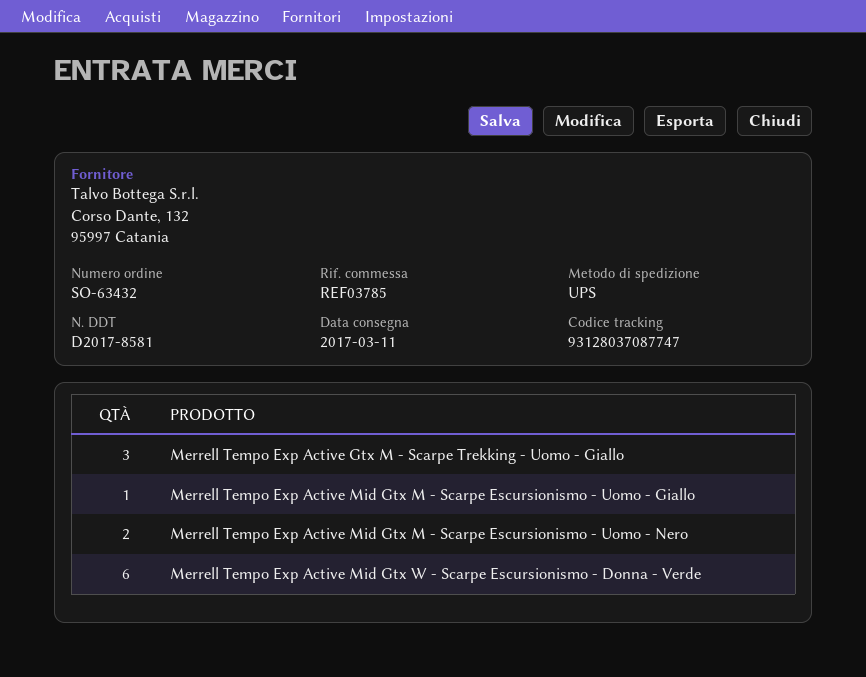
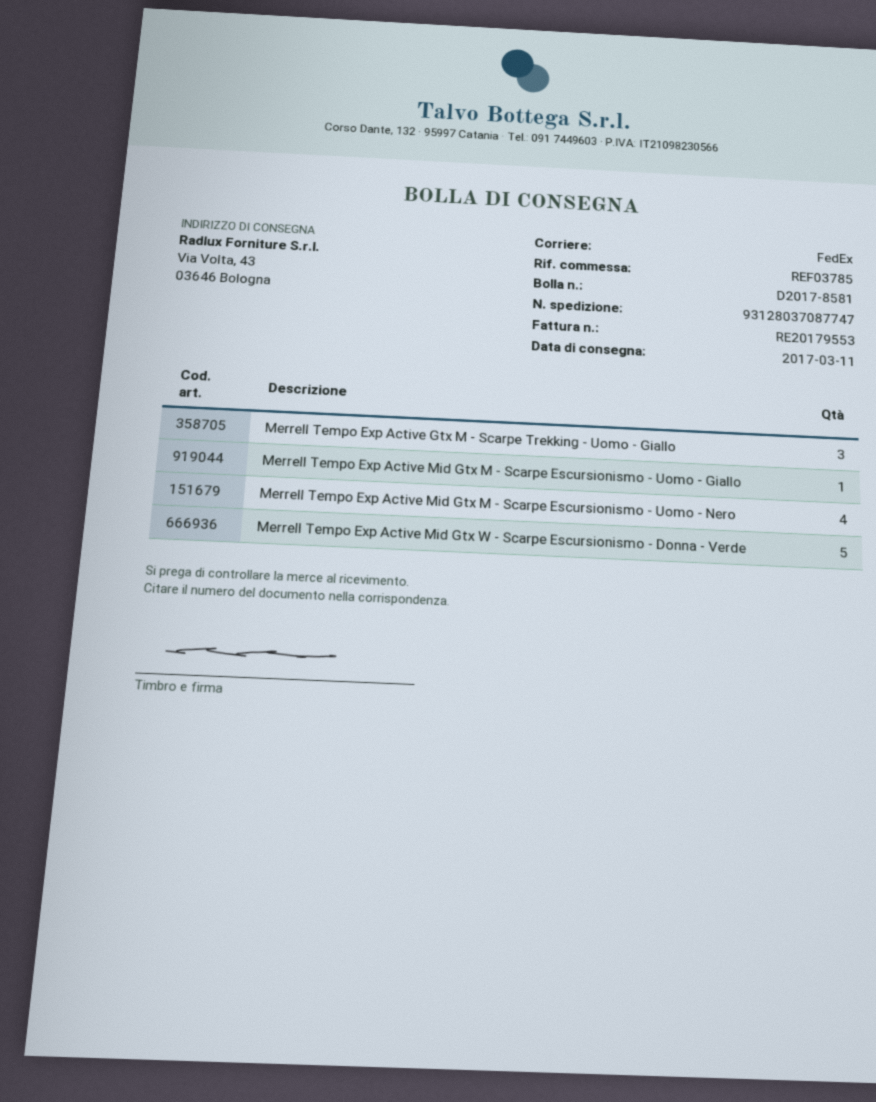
shipping method: UPS -> FedEx
Merrell Tempo Exp Active Mid Gtx M - Scarpe Escursionismo - Uomo - Nero: 2 -> 4
Merrell Tempo Exp Active Mid Gtx W - Scarpe Escursionismo - Donna - Verde: 6 -> 5

